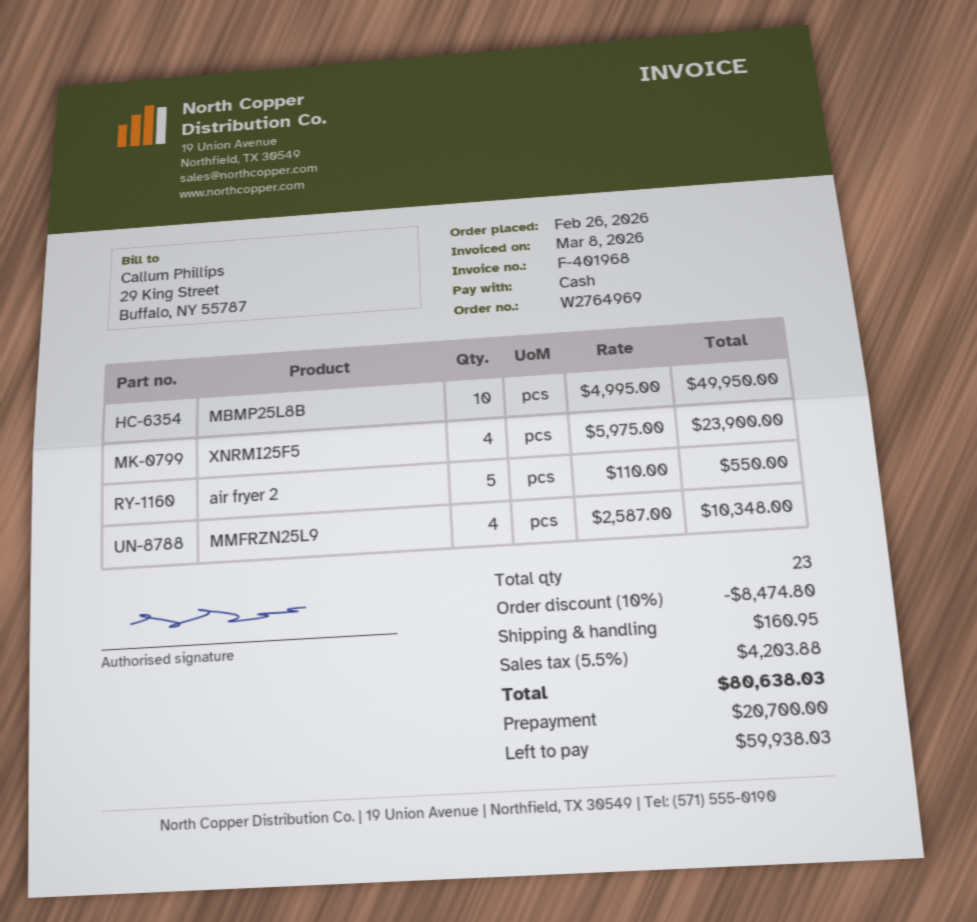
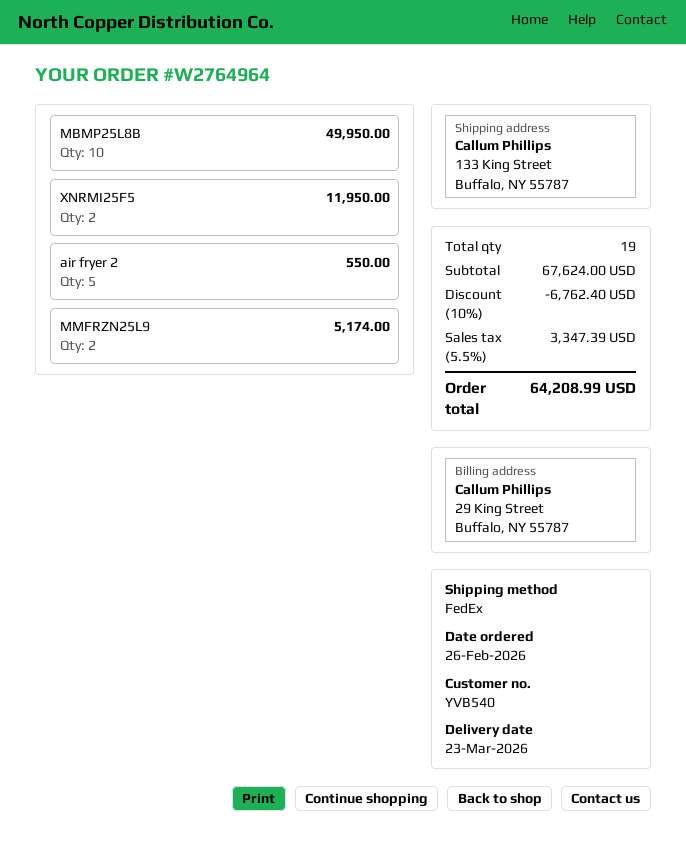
order number: W2764969 -> W2764964
XNRMI25F5: 4 for 23900.00 -> 2 for 11950.00
MMFRZN25L9: 4 for 10348.00 -> 2 for 5174.00
total quantity: 23 -> 19
discount: 10% = 8474.80 -> 10% = 6762.40
shipping: 160.95 -> none
tax: 5.5% = 4203.88 -> 5.5% = 3347.39
total: 80638.03 -> 64208.99

